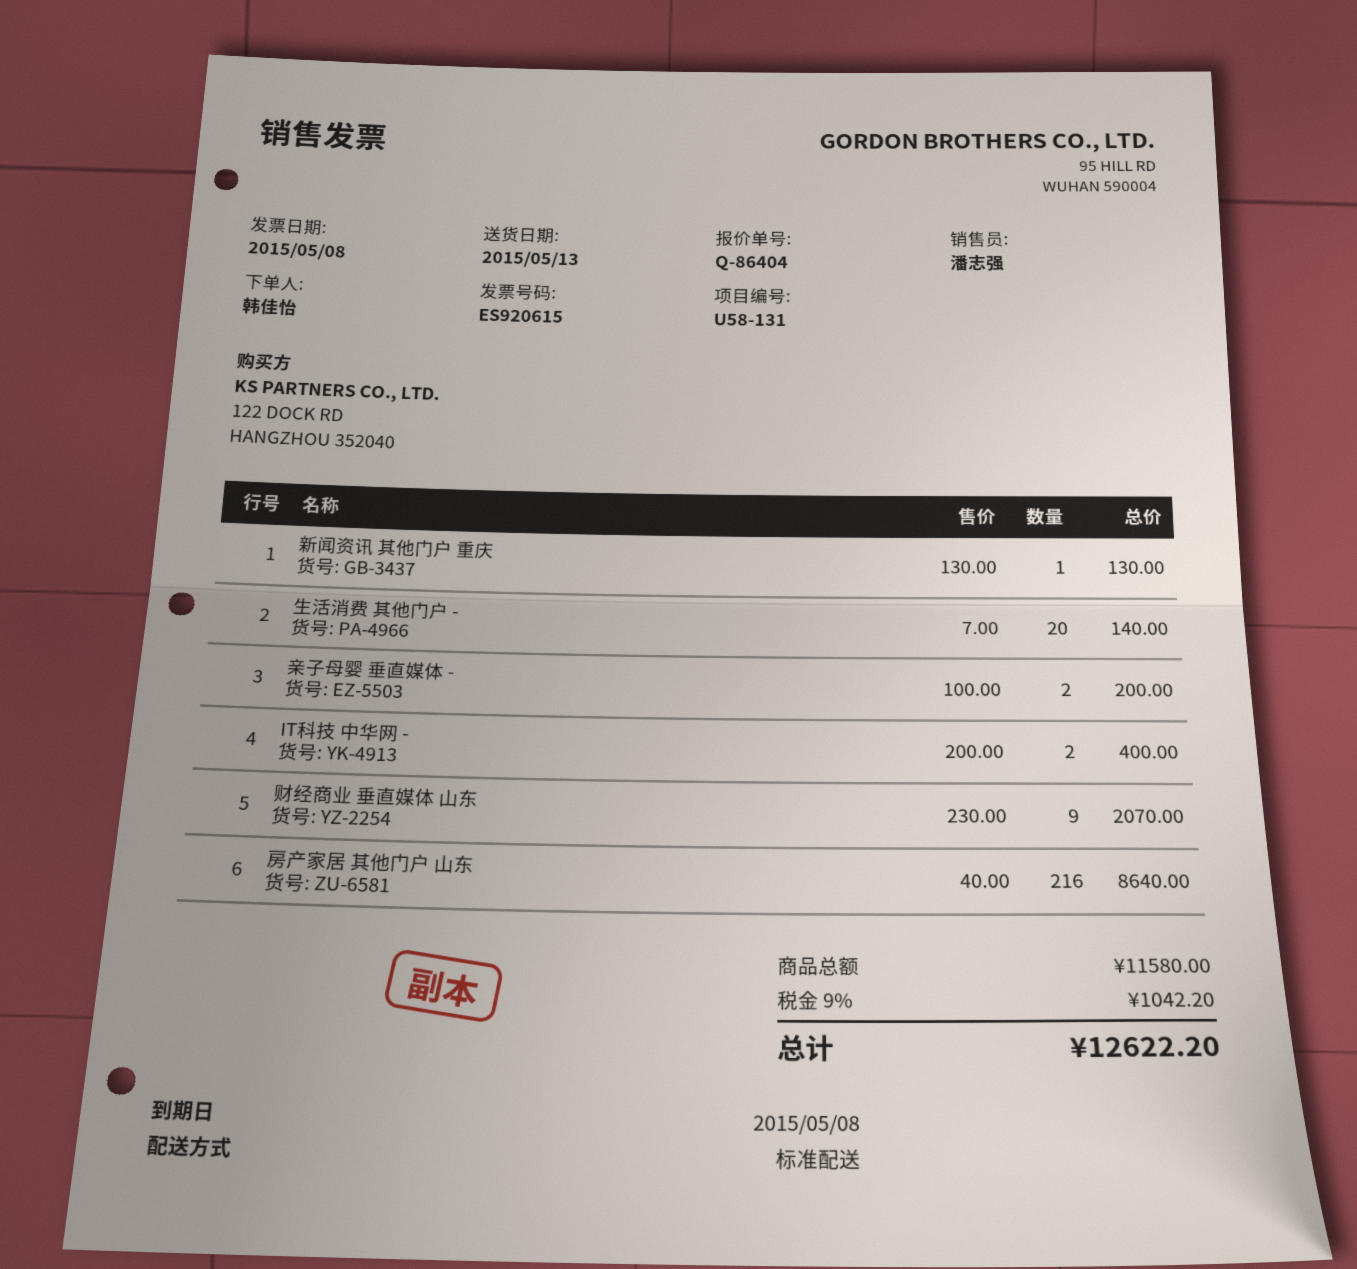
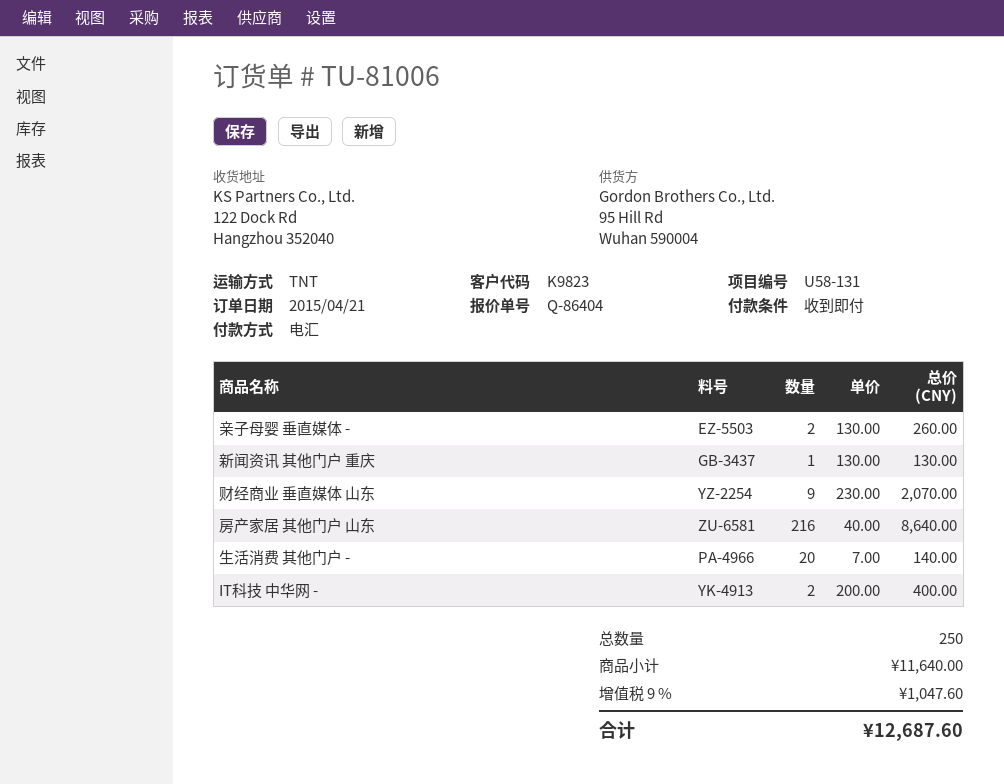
shipping method: standard -> TNT
亲子母婴 垂直媒体 -: 2 x 100.00 = 200.00 -> 2 x 130.00 = 260.00
subtotal: 11580.00 -> 11640.00
tax: 9% = 1042.20 -> 9% = 1047.60
total: 12622.20 -> 12687.60

